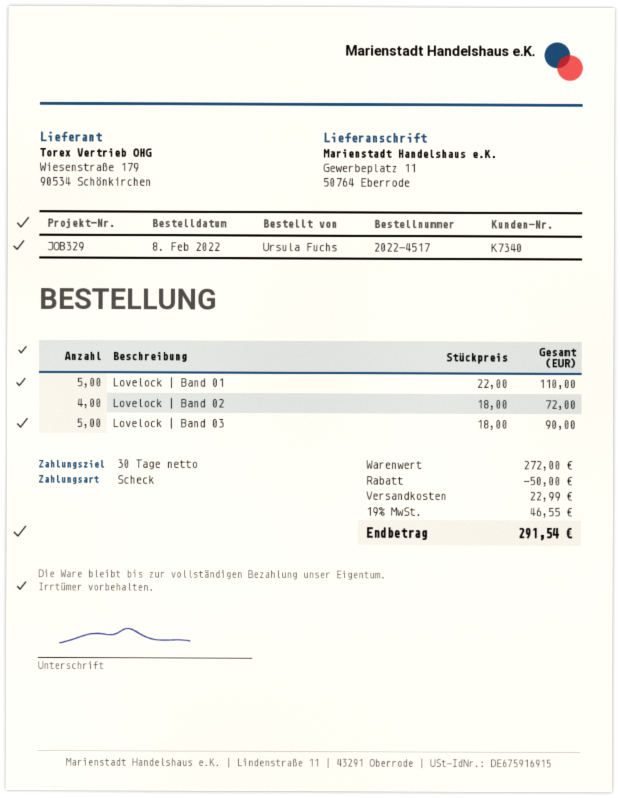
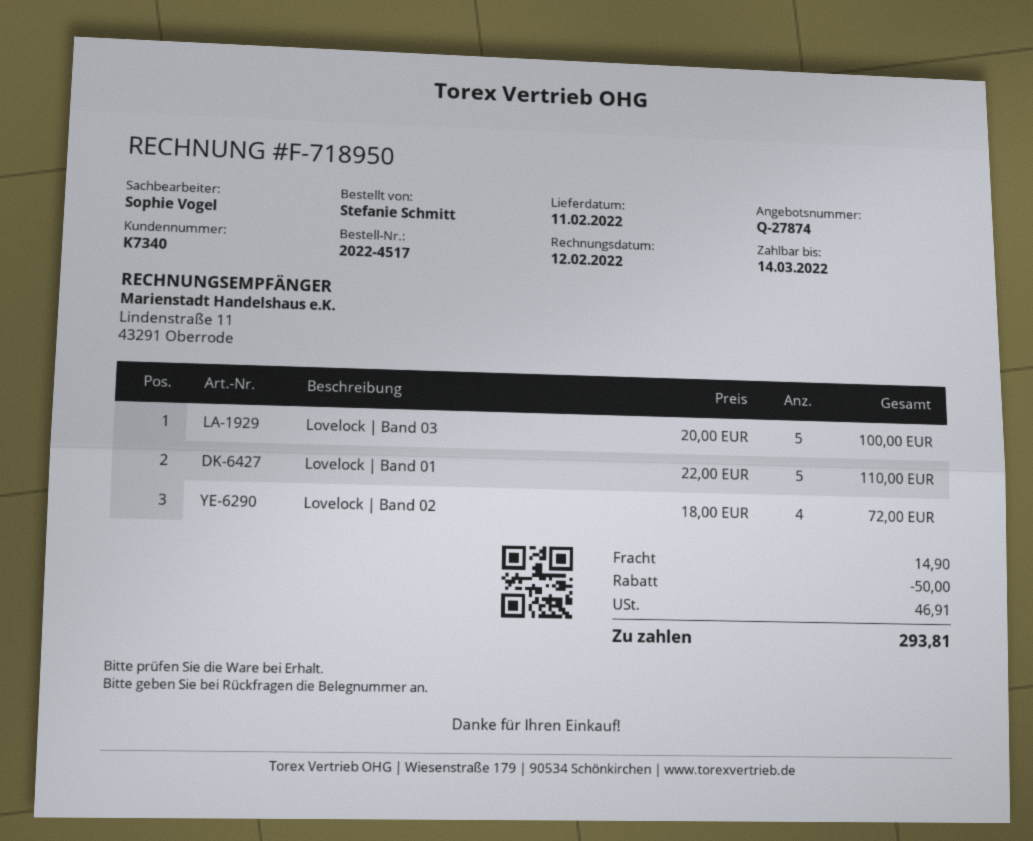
ordered by: Ursula Fuchs -> Stefanie Schmitt
Lovelock | Band 03: 5 x 18.00 = 90.00 -> 5 x 20.00 = 100.00
shipping: 22.99 -> 14.90
tax: 46.55 -> 46.91
total: 291.54 -> 293.81

